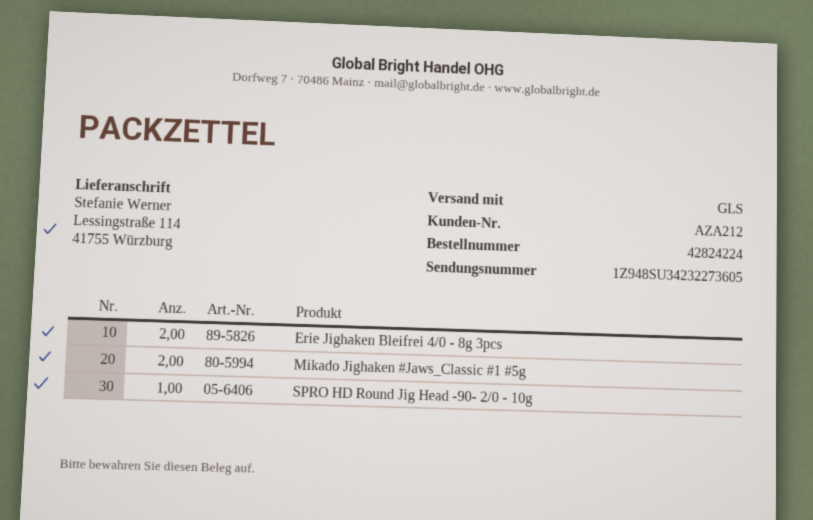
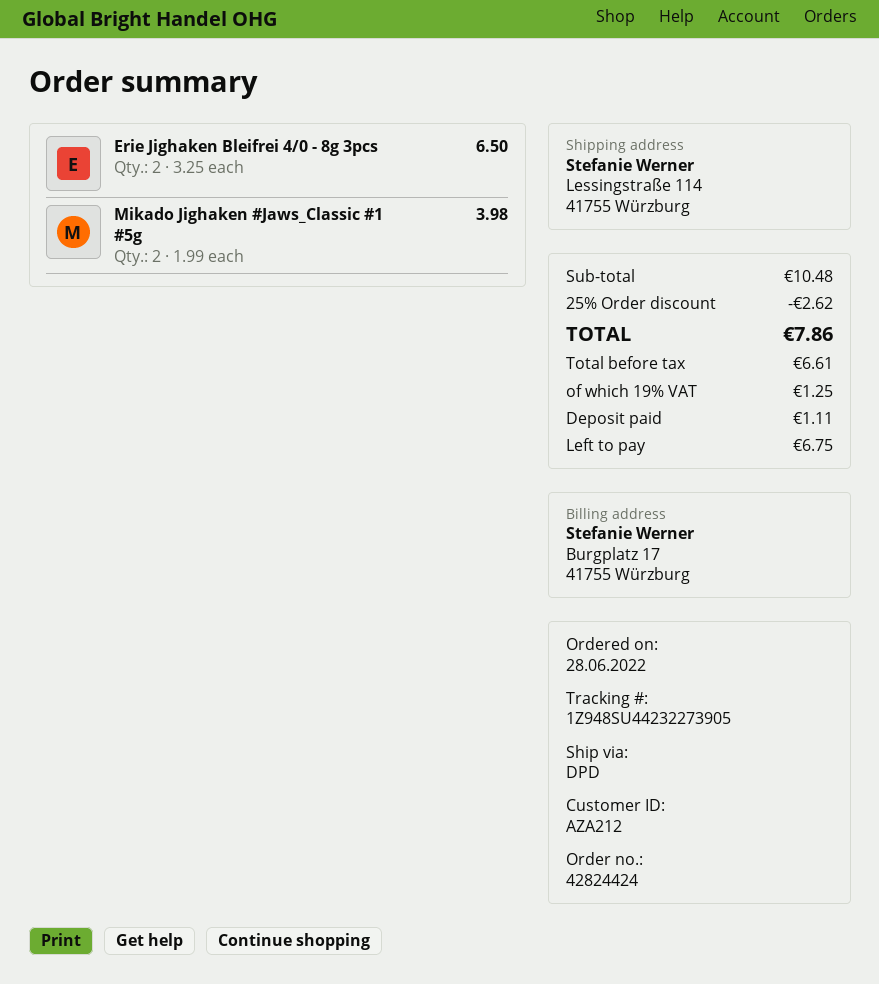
order number: 42824224 -> 42824424
shipping method: GLS -> DPD
tracking number: 1Z948SU34232273605 -> 1Z948SU44232273905
SPRO HD Round Jig Head -90- 2/0 - 10g: 1 -> none

